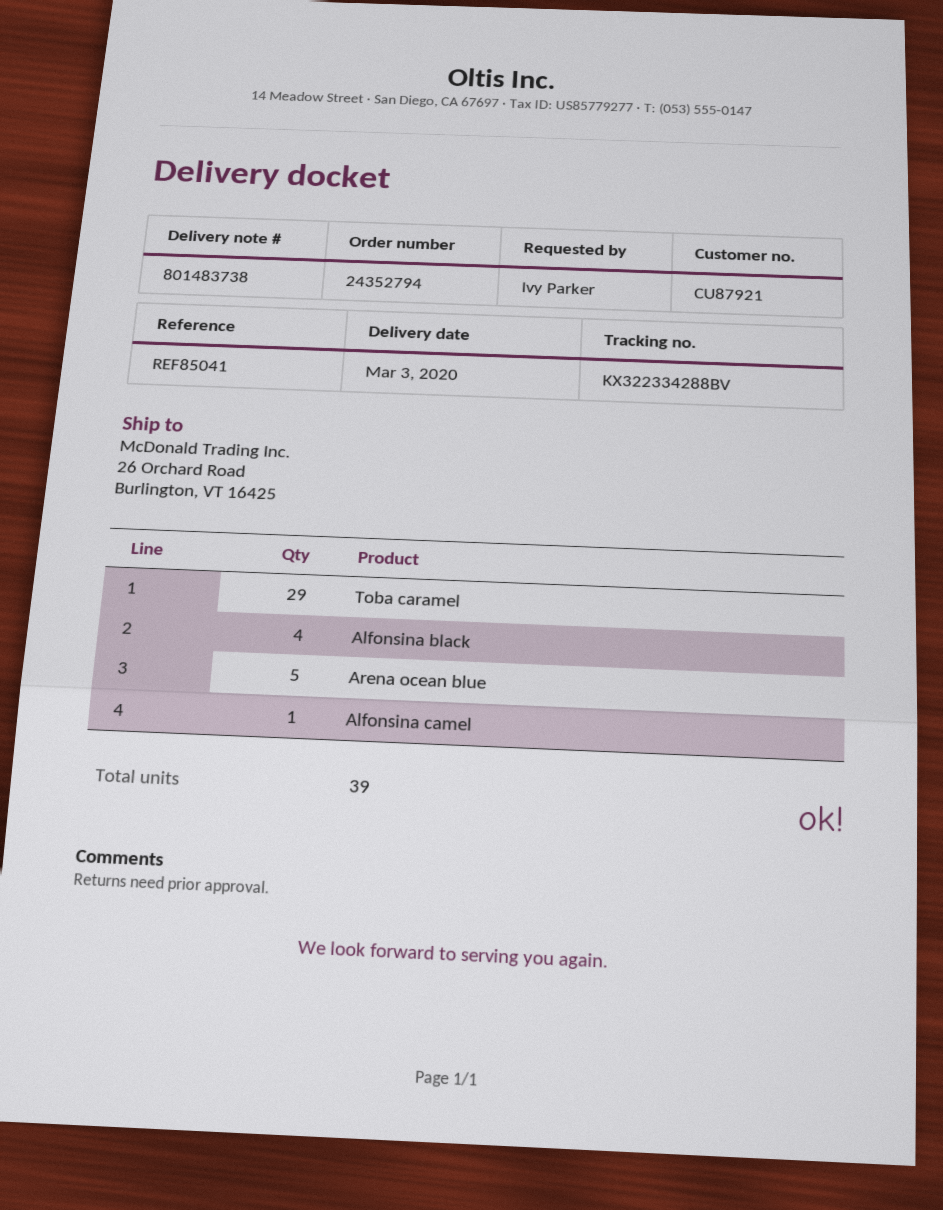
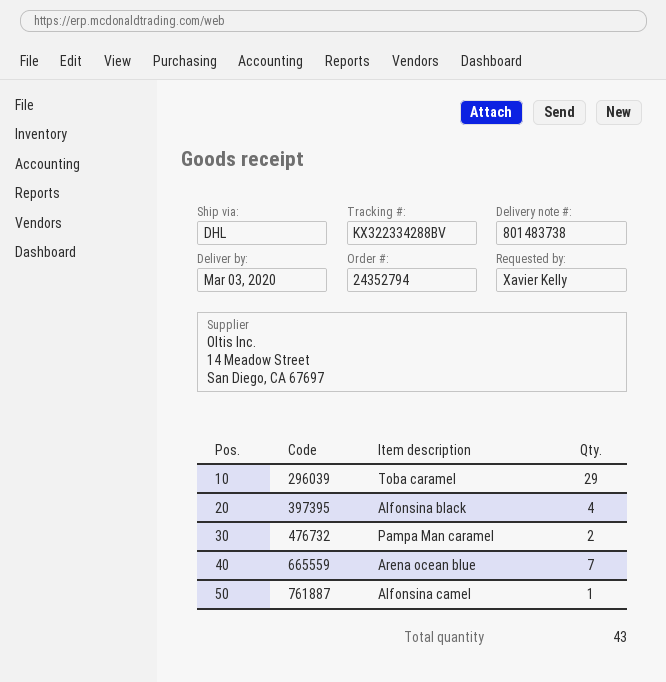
ordered by: Ivy Parker -> Xavier Kelly
Arena ocean blue: 5 -> 7
Pampa Man caramel: none -> 2
total quantity: 39 -> 43

